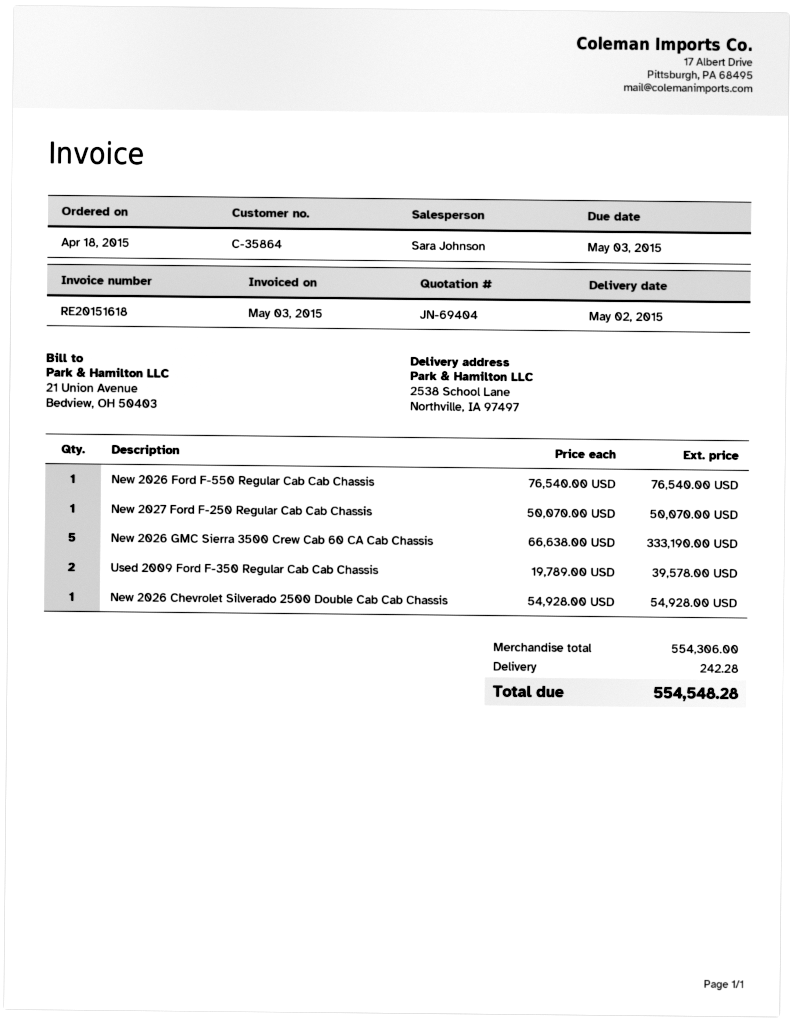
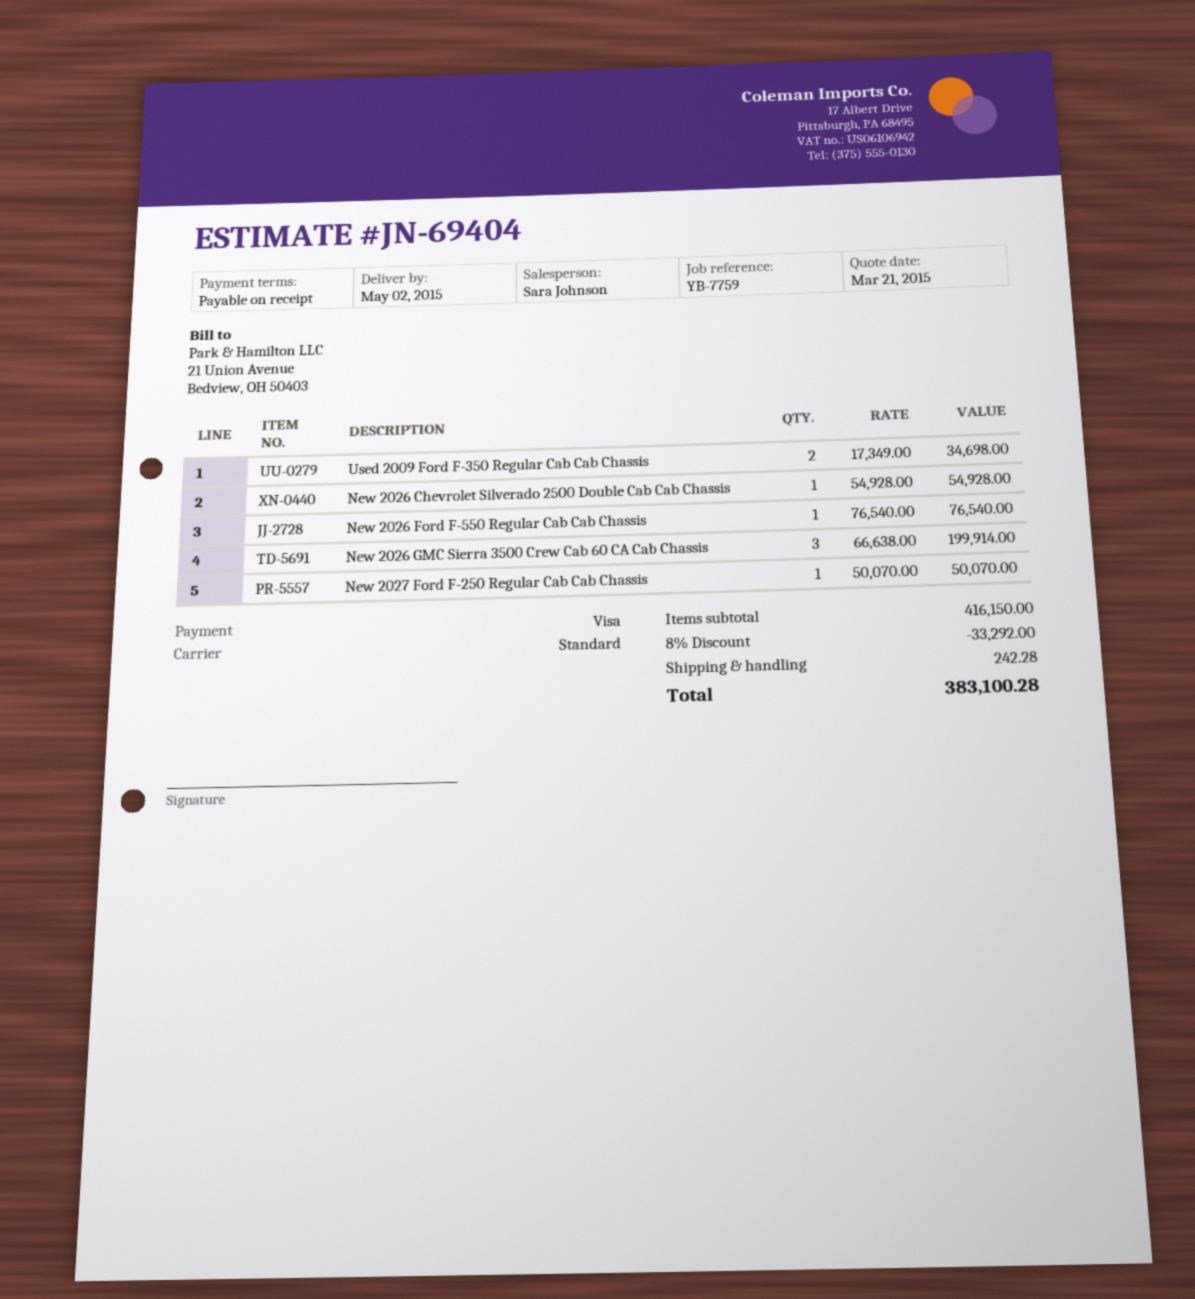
New 2026 GMC Sierra 3500 Crew Cab 60 CA Cab Chassis: 5 x 66638.00 = 333190.00 -> 3 x 66638.00 = 199914.00
Used 2009 Ford F-350 Regular Cab Cab Chassis: 2 x 19789.00 = 39578.00 -> 2 x 17349.00 = 34698.00
subtotal: 554306.00 -> 416150.00
discount: none -> 8% = 33292.00
total: 554548.28 -> 383100.28

